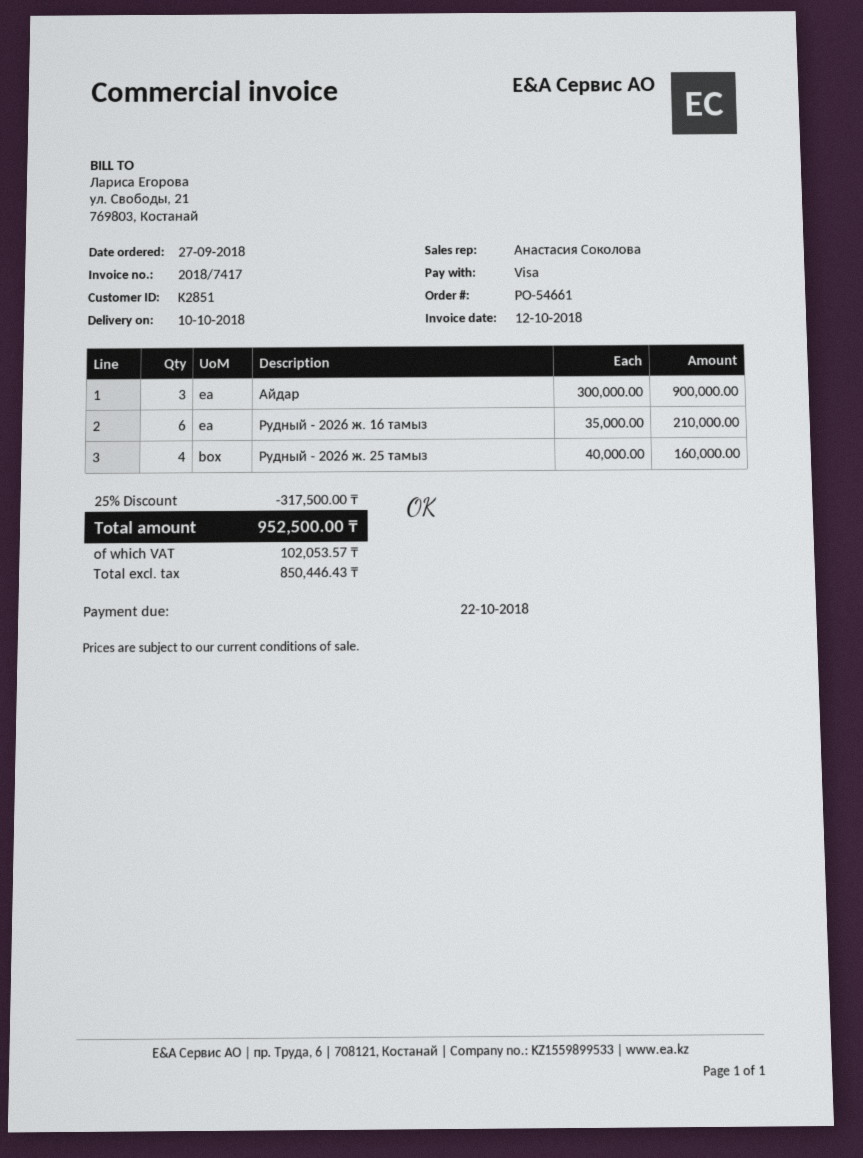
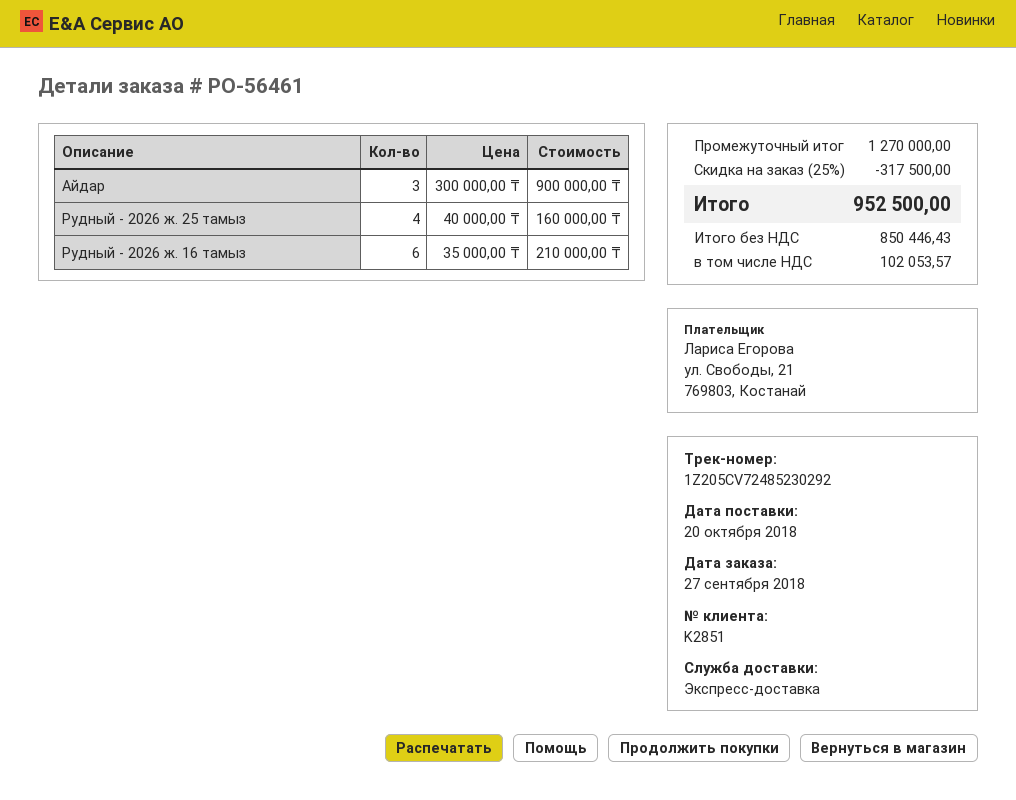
order number: PO-54661 -> PO-56461
delivery date: 2018-10-10 -> 2018-10-20

